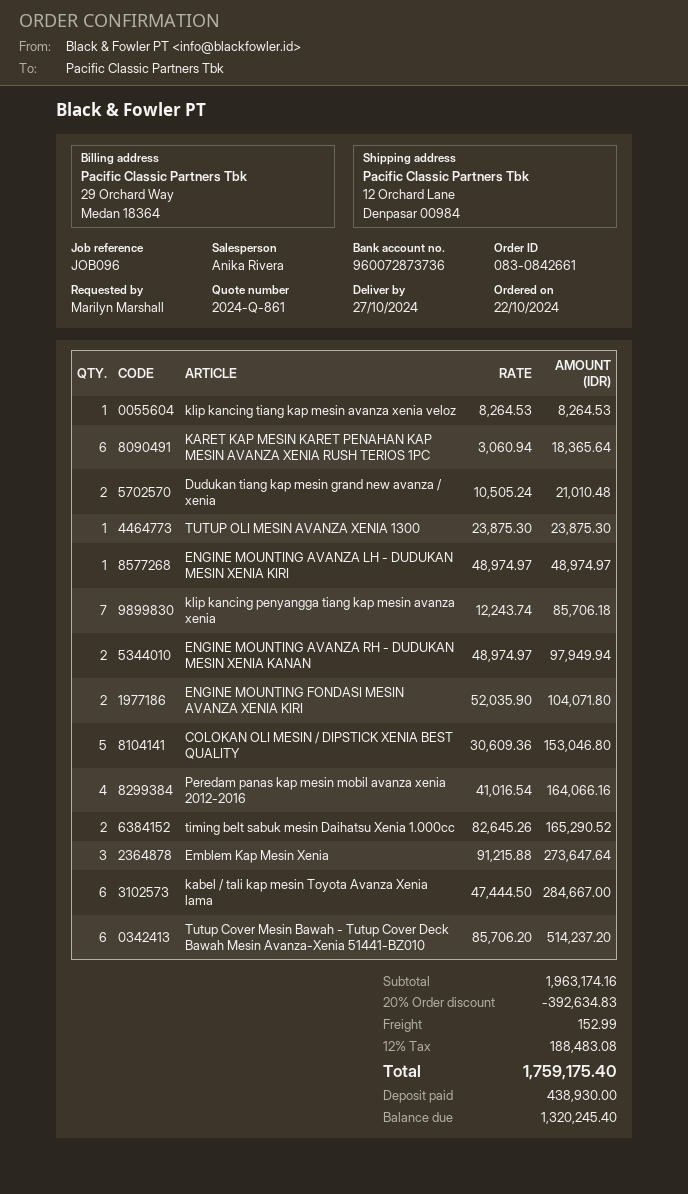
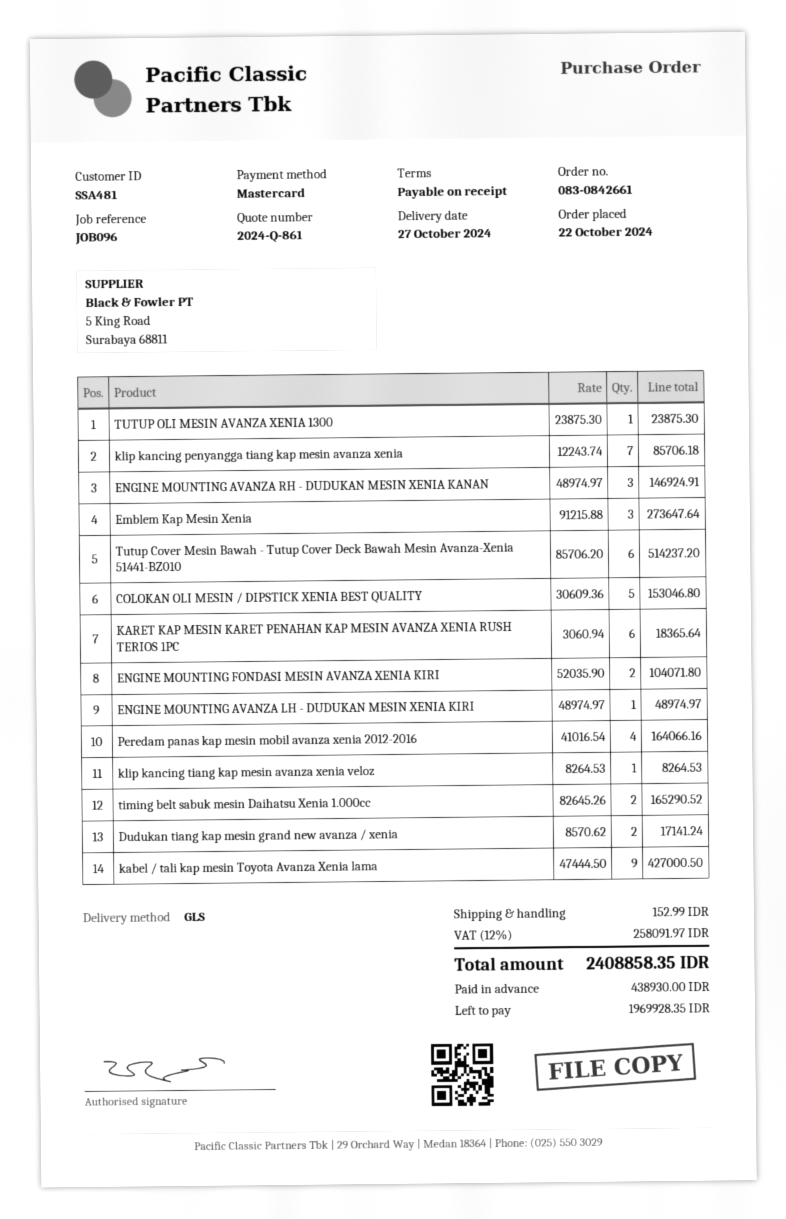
Dudukan tiang kap mesin grand new avanza / xenia: 2 x 10505.24 = 21010.48 -> 2 x 8570.62 = 17141.24
ENGINE MOUNTING AVANZA RH - DUDUKAN MESIN XENIA KANAN: 2 x 48974.97 = 97949.94 -> 3 x 48974.97 = 146924.91
kabel / tali kap mesin Toyota Avanza Xenia lama: 6 x 47444.50 = 284667.00 -> 9 x 47444.50 = 427000.50
discount: 20% = 392634.83 -> none
tax: 12% = 188483.08 -> 12% = 258091.97
total: 1759175.40 -> 2408858.35
balance: 1320245.40 -> 1969928.35

